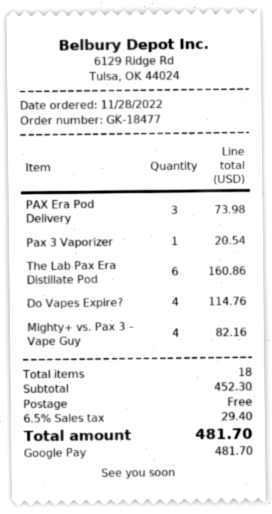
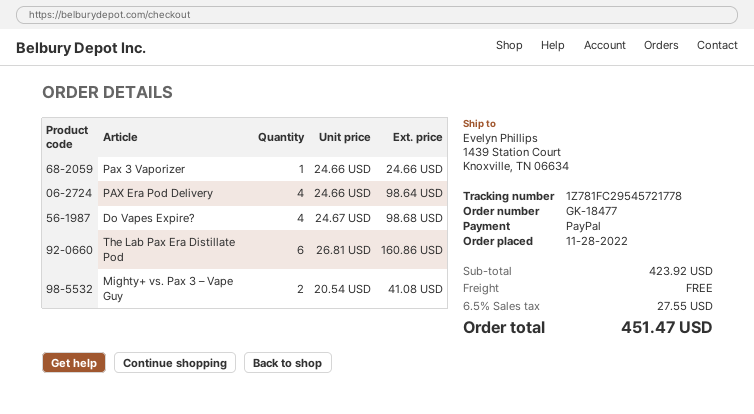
payment method: Google Pay -> PayPal
PAX Era Pod Delivery: 3 for 73.98 -> 4 for 98.64
Pax 3 Vaporizer: 1 for 20.54 -> 1 for 24.66
Do Vapes Expire?: 4 for 114.76 -> 4 for 98.68
Mighty+ vs. Pax 3 – Vape Guy: 4 for 82.16 -> 2 for 41.08
subtotal: 452.30 -> 423.92
tax: 6.5% = 29.40 -> 6.5% = 27.55
total: 481.70 -> 451.47

